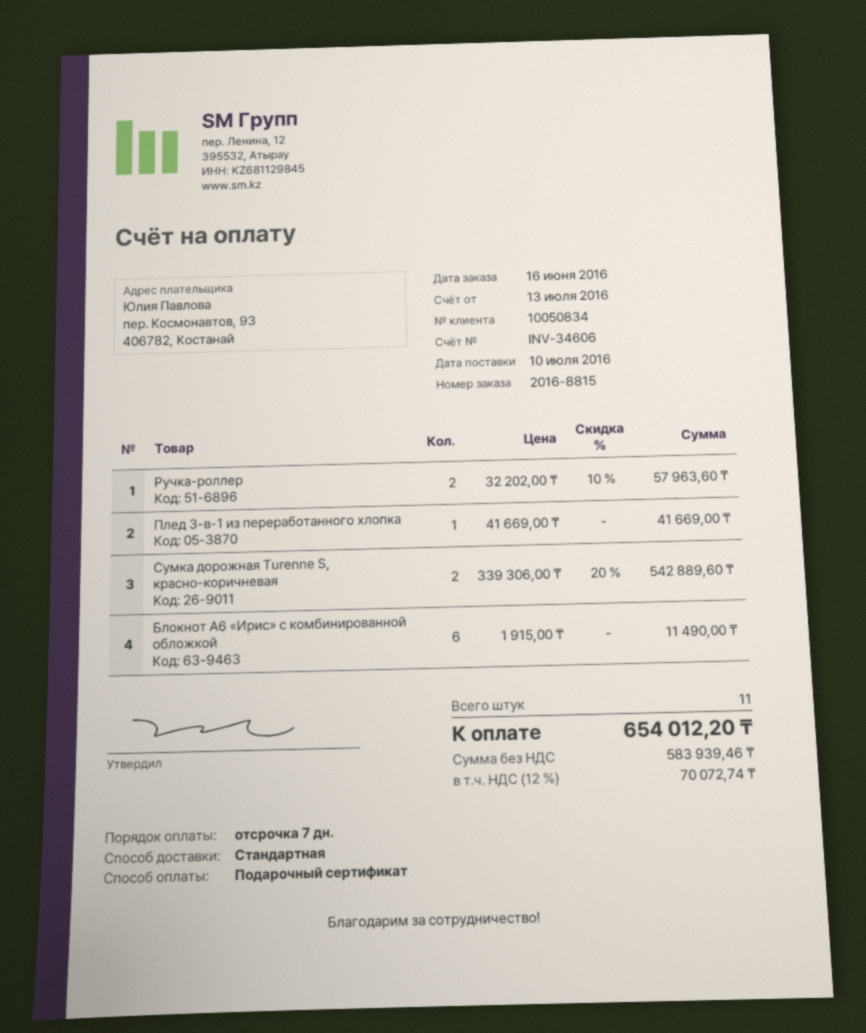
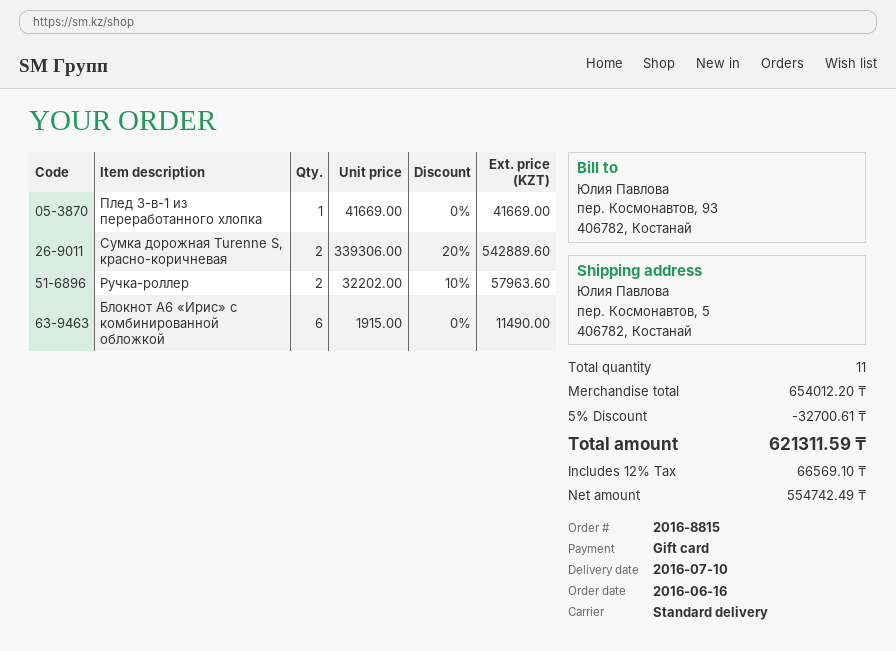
discount: none -> 5% = 32700.61
net: 583939.46 -> 554742.49
tax: 12% = 70072.74 -> 12% = 66569.10
total: 654012.20 -> 621311.59

